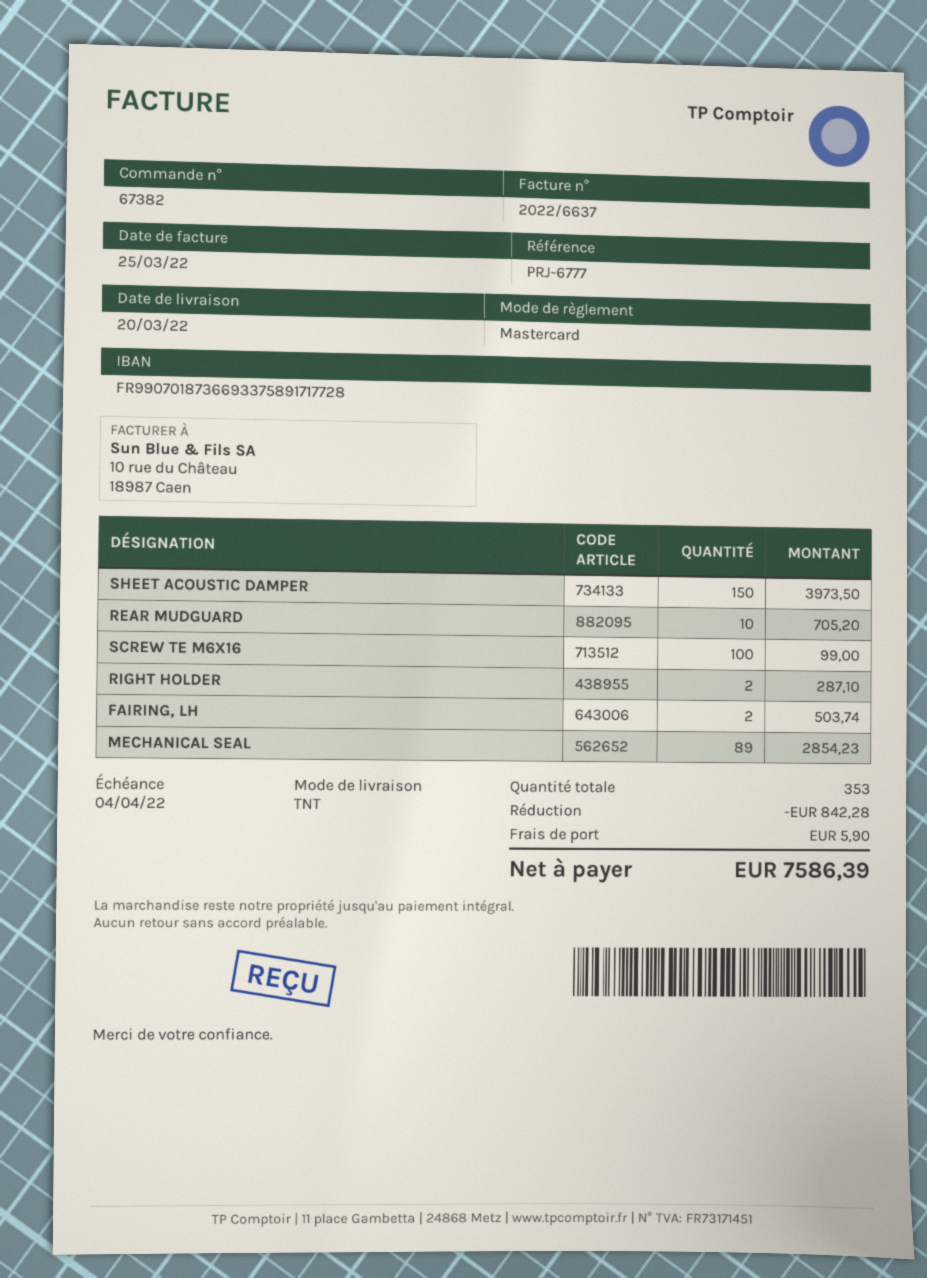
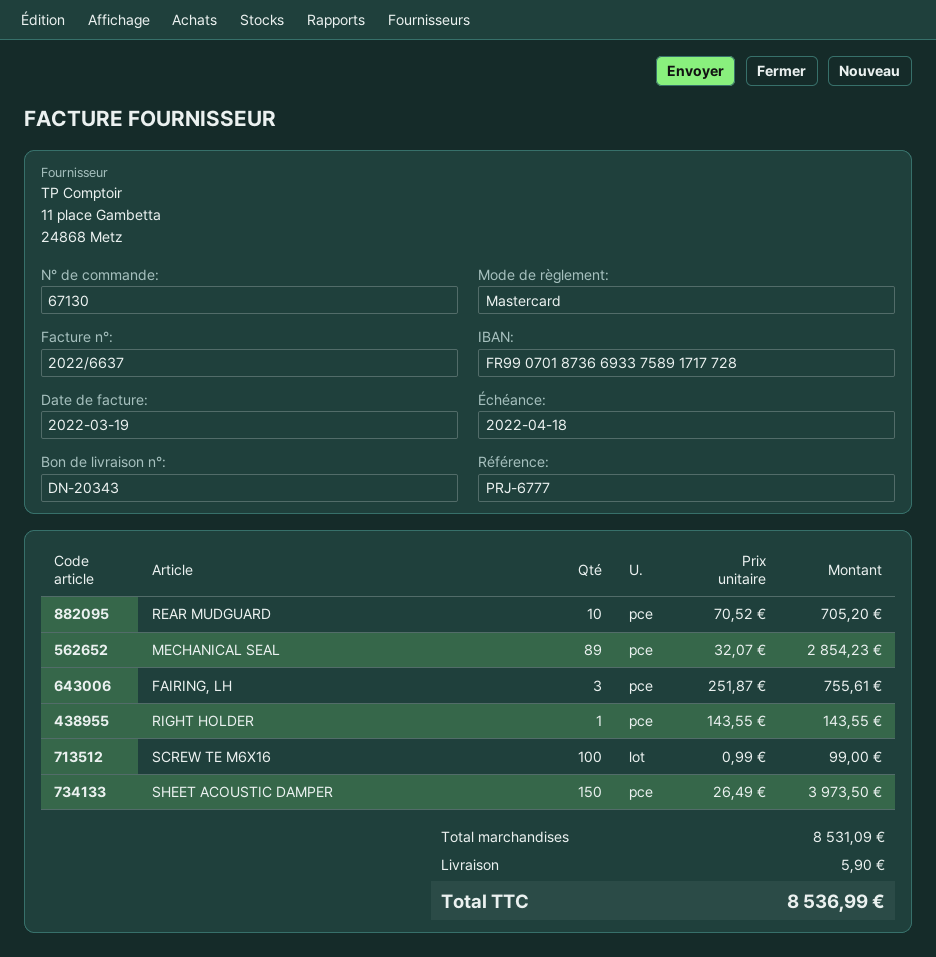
order number: 67382 -> 67130
invoice date: 2022-03-25 -> 2022-03-19
due date: 2022-04-04 -> 2022-04-18
RIGHT HOLDER: 2 for 287.10 -> 1 for 143.55
FAIRING, LH: 2 for 503.74 -> 3 for 755.61
discount: 842.28 -> none
total: 7586.39 -> 8536.99

